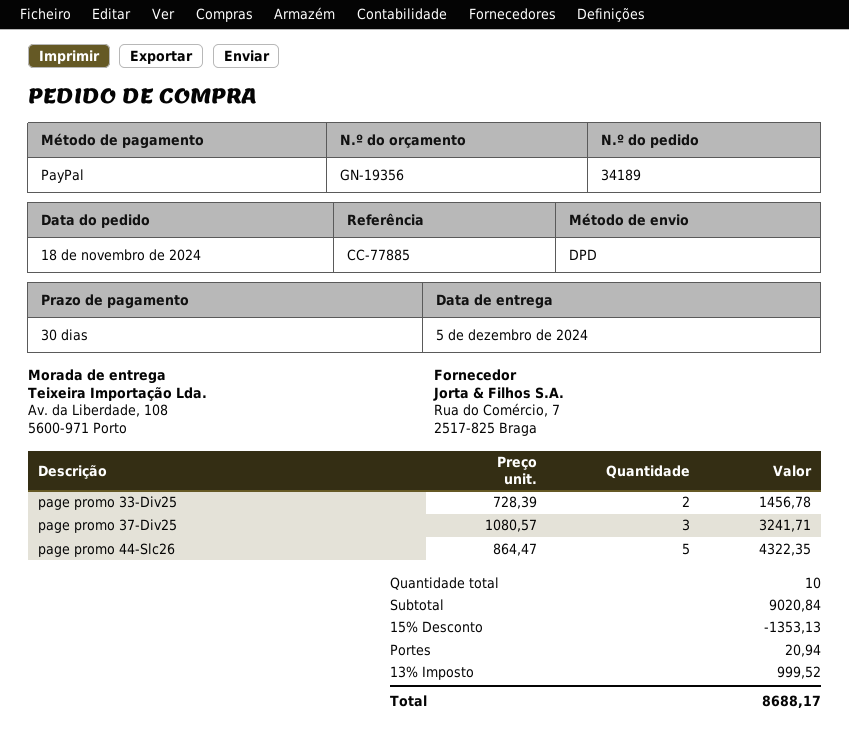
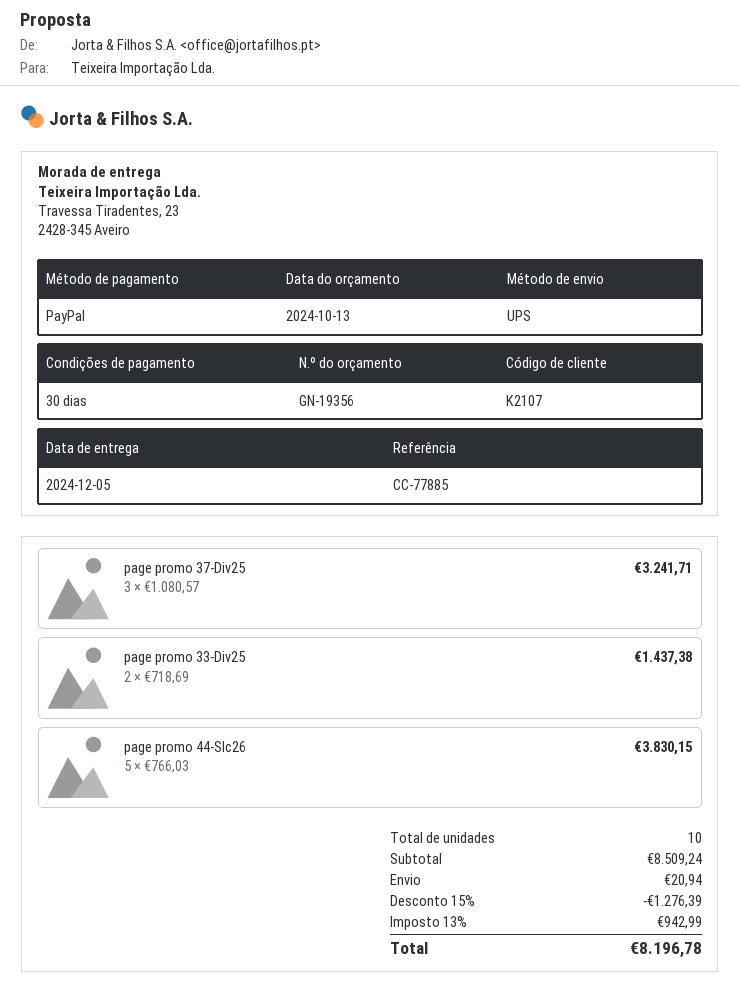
shipping method: DPD -> UPS
ship to: Av. da Liberdade, 108, 5600-971 Porto -> Travessa Tiradentes, 23, 2428-345 Aveiro
page promo 33-Div25: 2 x 728.39 = 1456.78 -> 2 x 718.69 = 1437.38
page promo 44-Slc26: 5 x 864.47 = 4322.35 -> 5 x 766.03 = 3830.15
subtotal: 9020.84 -> 8509.24
discount: 15% = 1353.13 -> 15% = 1276.39
tax: 13% = 999.52 -> 13% = 942.99
total: 8688.17 -> 8196.78

